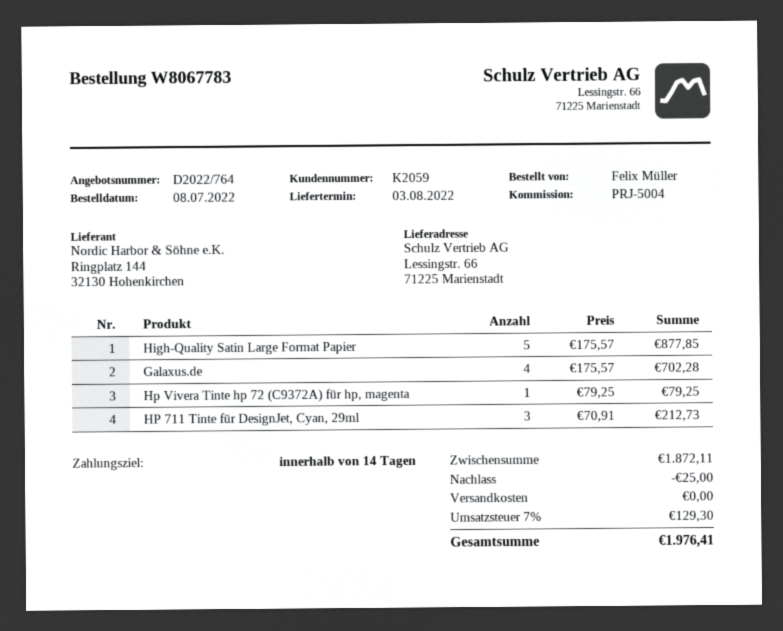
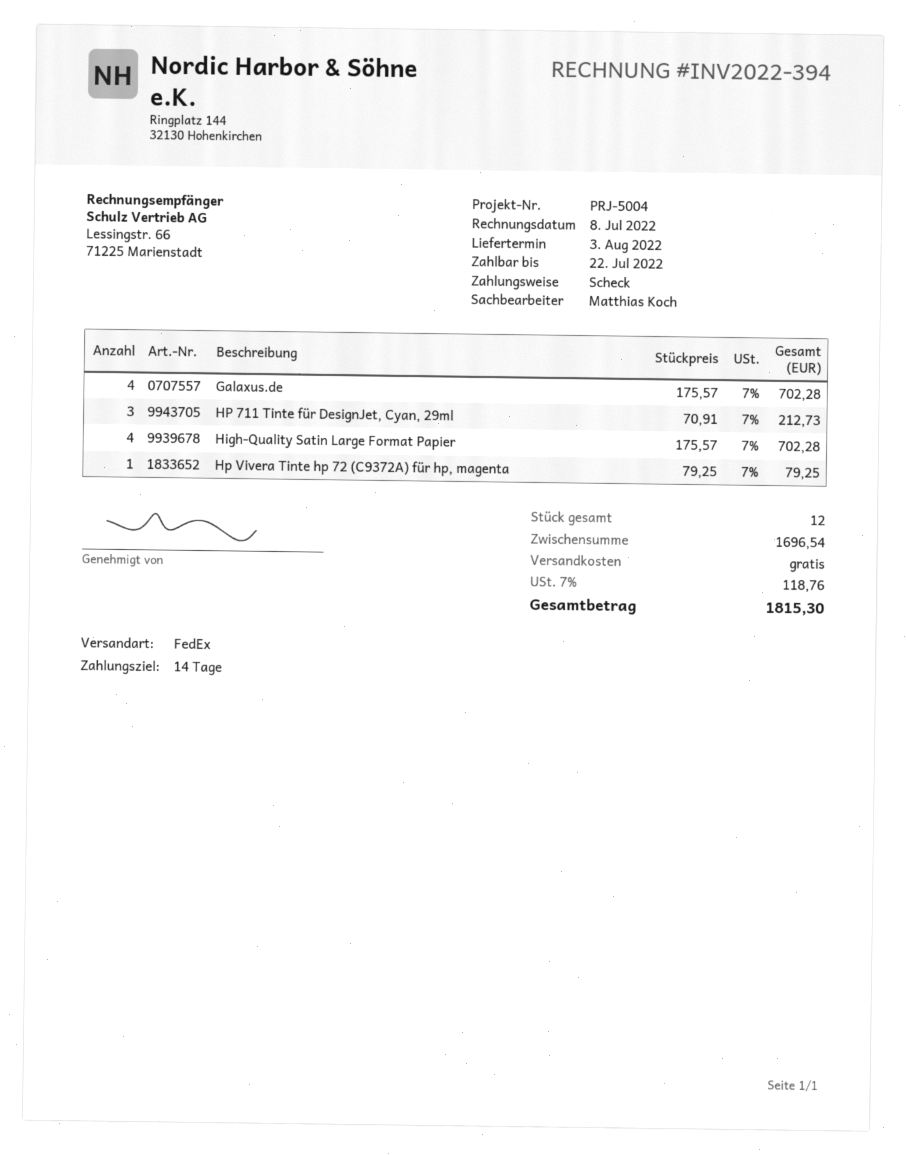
High-Quality Satin Large Format Papier: 5 x 175.57 = 877.85 -> 4 x 175.57 = 702.28
subtotal: 1872.11 -> 1696.54
discount: 25.00 -> none
tax: 7% = 129.30 -> 7% = 118.76
total: 1976.41 -> 1815.30

